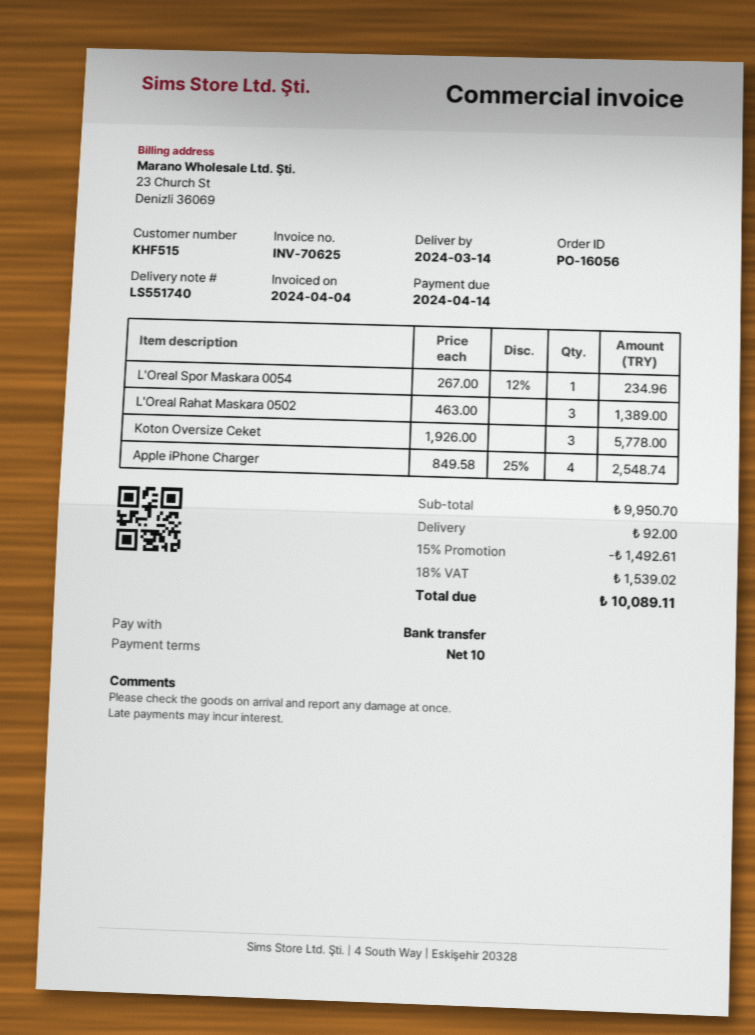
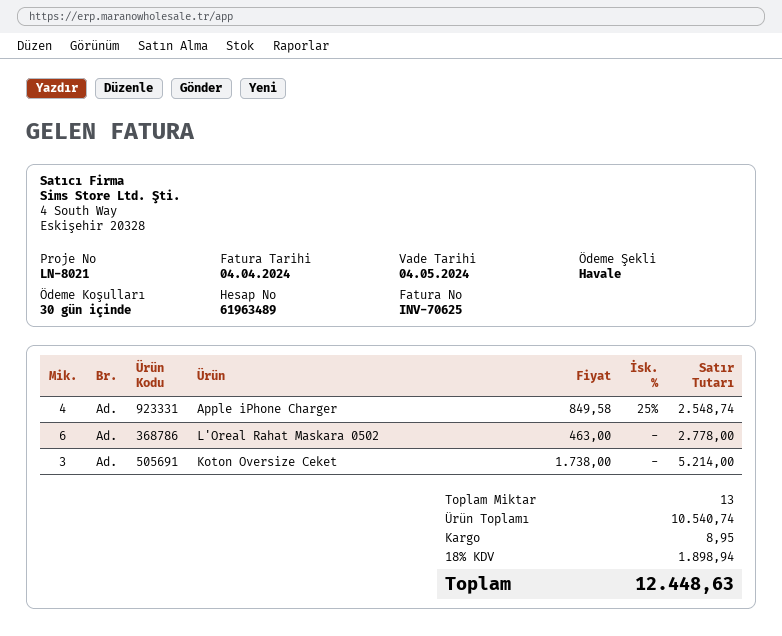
payment terms: 10 days -> 30 days
due date: 2024-04-14 -> 2024-05-04
L'Oreal Spor Maskara 0054: 1 x 267.00 - 12% = 234.96 -> none
L'Oreal Rahat Maskara 0502: 3 x 463.00 = 1389.00 -> 6 x 463.00 = 2778.00
Koton Oversize Ceket: 3 x 1926.00 = 5778.00 -> 3 x 1738.00 = 5214.00
subtotal: 9950.70 -> 10540.74
discount: 15% = 1492.61 -> none
shipping: 92.00 -> 8.95
tax: 18% = 1539.02 -> 18% = 1898.94
total: 10089.11 -> 12448.63

